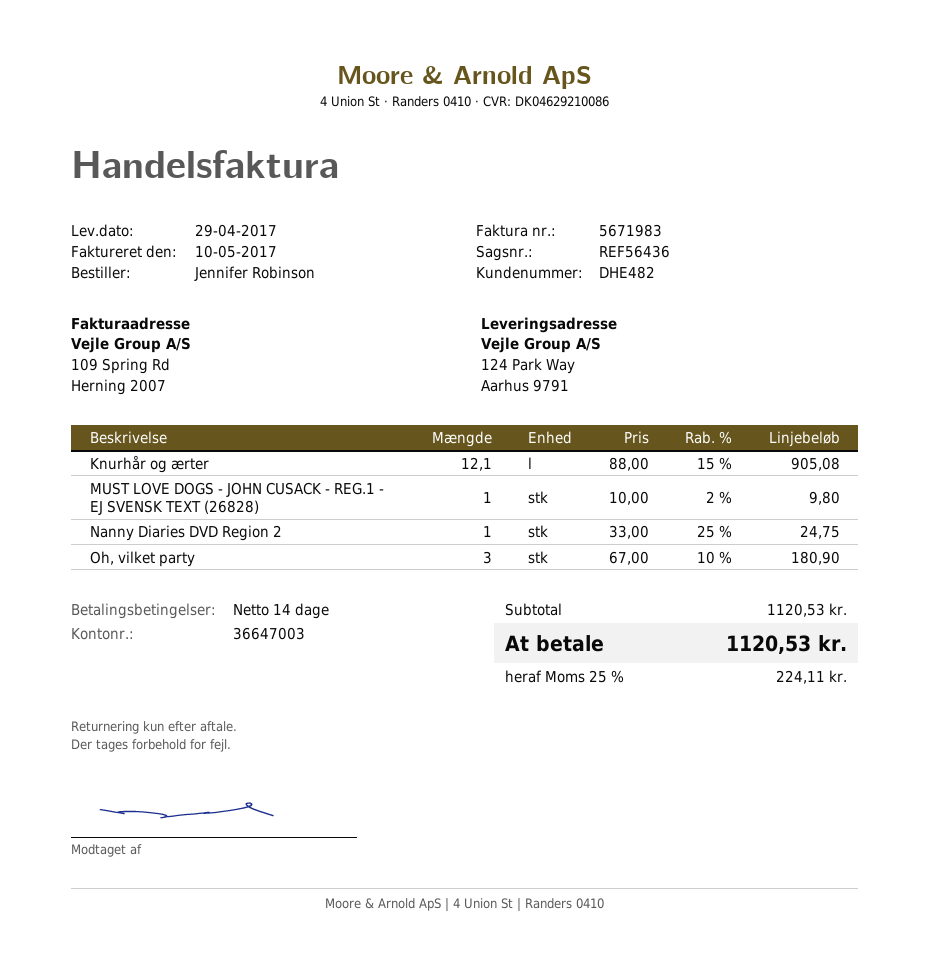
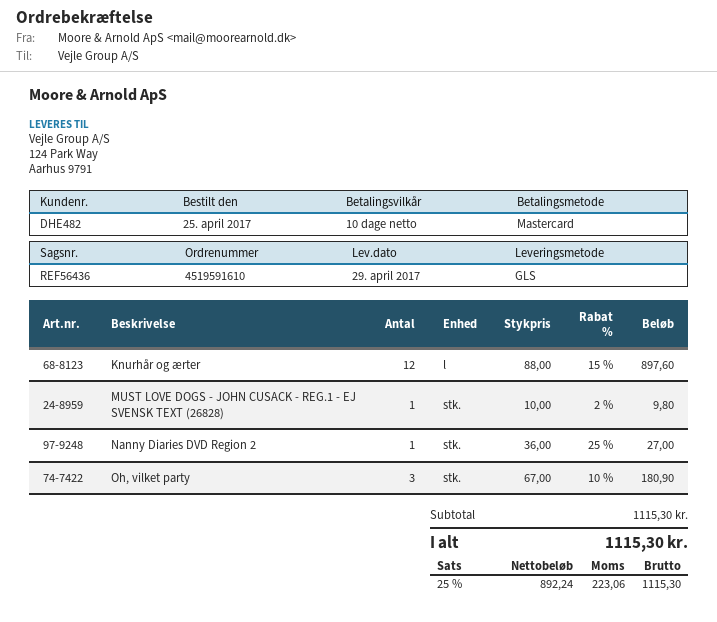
payment terms: 14 days -> 10 days
Knurhår og ærter: 12.1 x 88.00 - 15% = 905.08 -> 12 x 88.00 - 15% = 897.60
Nanny Diaries DVD Region 2: 1 x 33.00 - 25% = 24.75 -> 1 x 36.00 - 25% = 27.00
subtotal: 1120.53 -> 1115.30
tax: 25% = 224.11 -> 25% = 223.06
total: 1120.53 -> 1115.30

